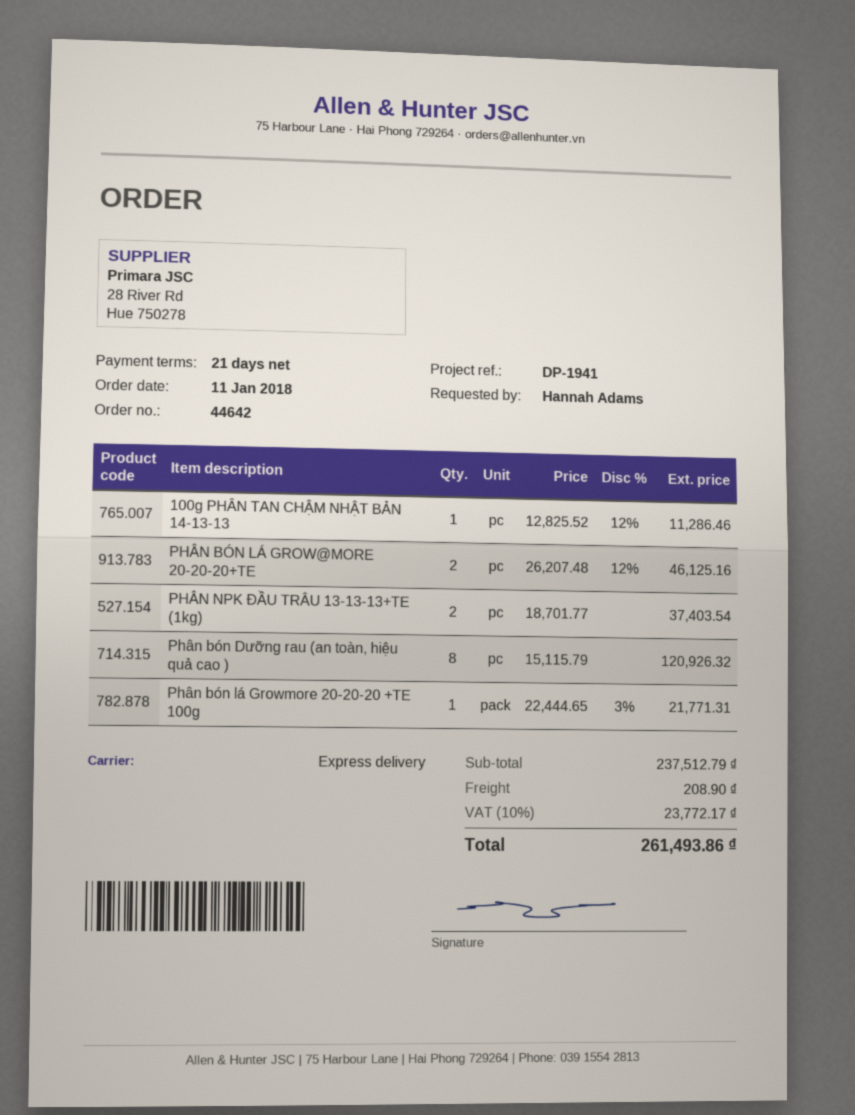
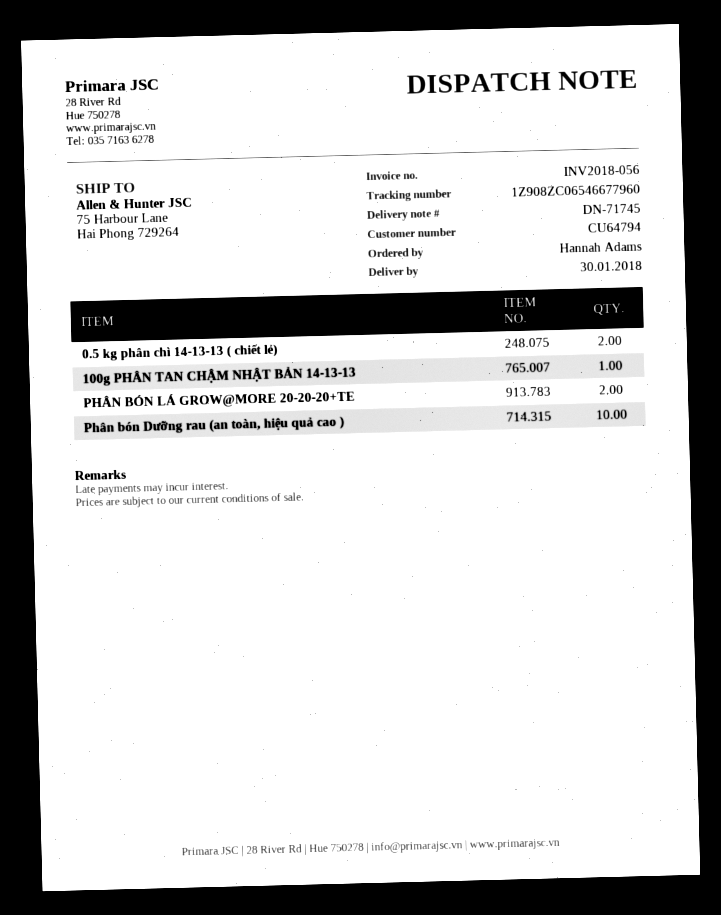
PHÂN NPK ĐẦU TRÂU 13-13-13+TE (1kg): 2 -> none
Phân bón Dưỡng rau (an toàn, hiệu quả cao ): 8 -> 10
Phân bón lá Growmore 20-20-20 +TE 100g: 1 -> none
0.5 kg phân chì 14-13-13 ( chiết lẻ): none -> 2

